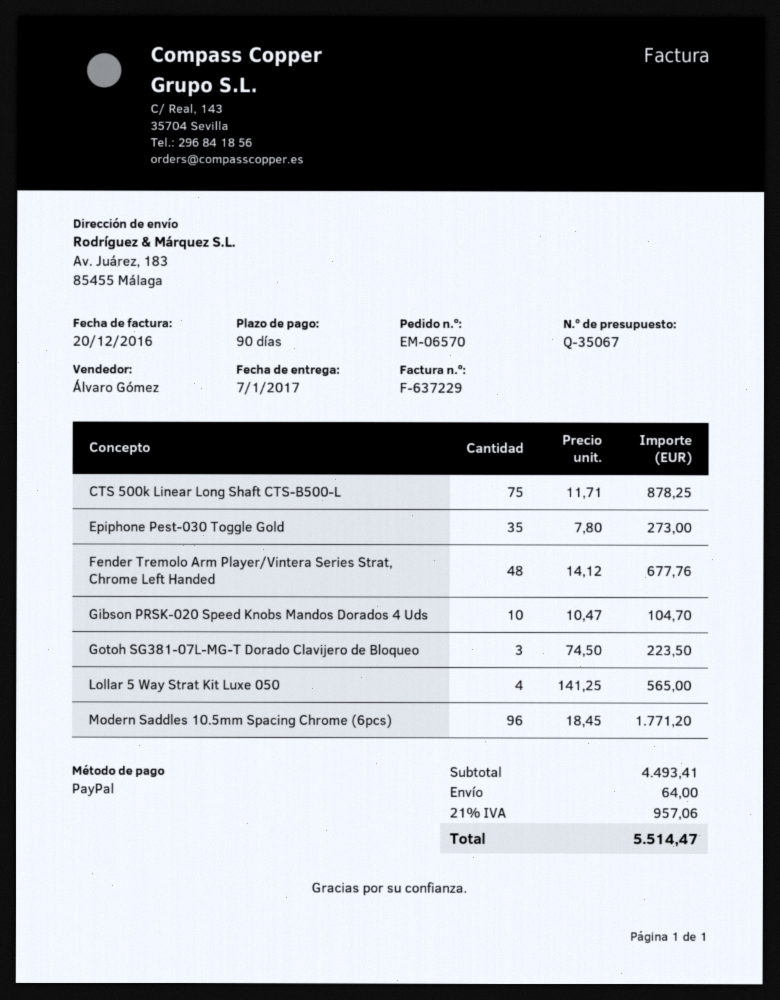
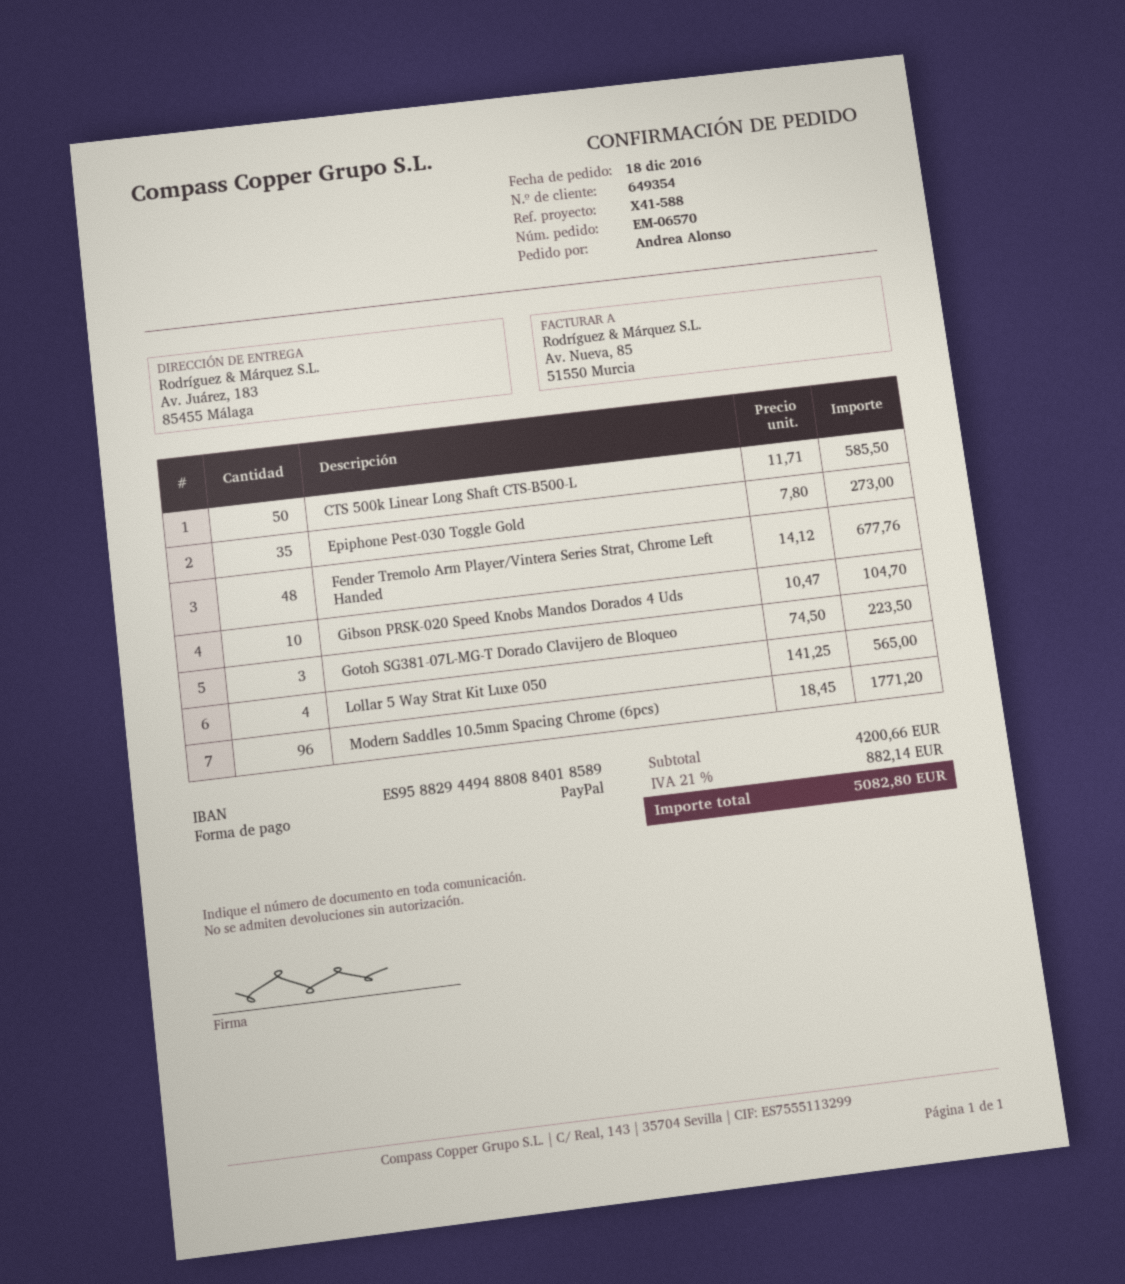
CTS 500k Linear Long Shaft CTS-B500-L: 75 x 11.71 = 878.25 -> 50 x 11.71 = 585.50
subtotal: 4493.41 -> 4200.66
shipping: 64.00 -> none
tax: 21% = 957.06 -> 21% = 882.14
total: 5514.47 -> 5082.80

